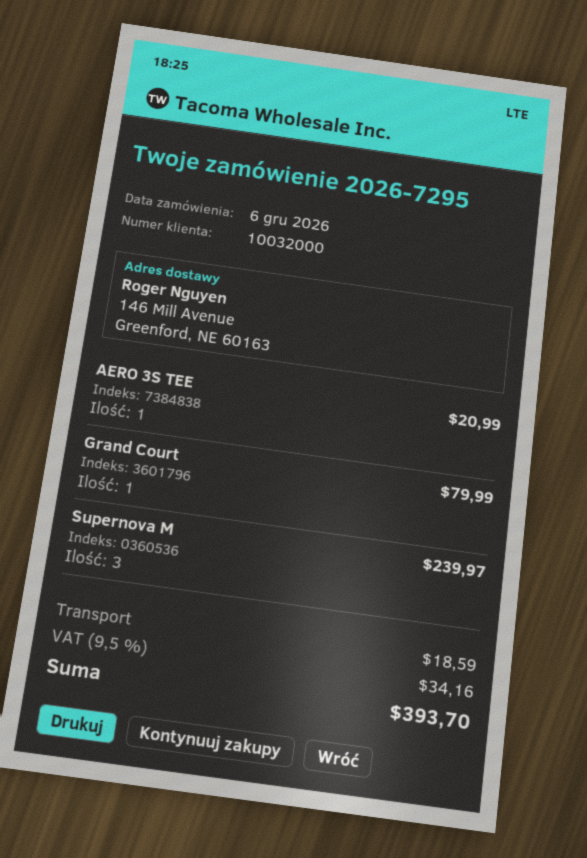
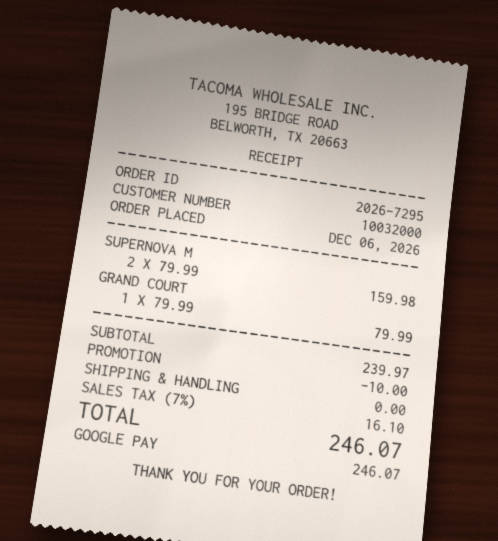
AERO 3S TEE: 1 for 20.99 -> none
Supernova M: 3 for 239.97 -> 2 for 159.98
discount: none -> 10.00
shipping: 18.59 -> 0.00
tax: 9.5% = 34.16 -> 7% = 16.10
total: 393.70 -> 246.07

